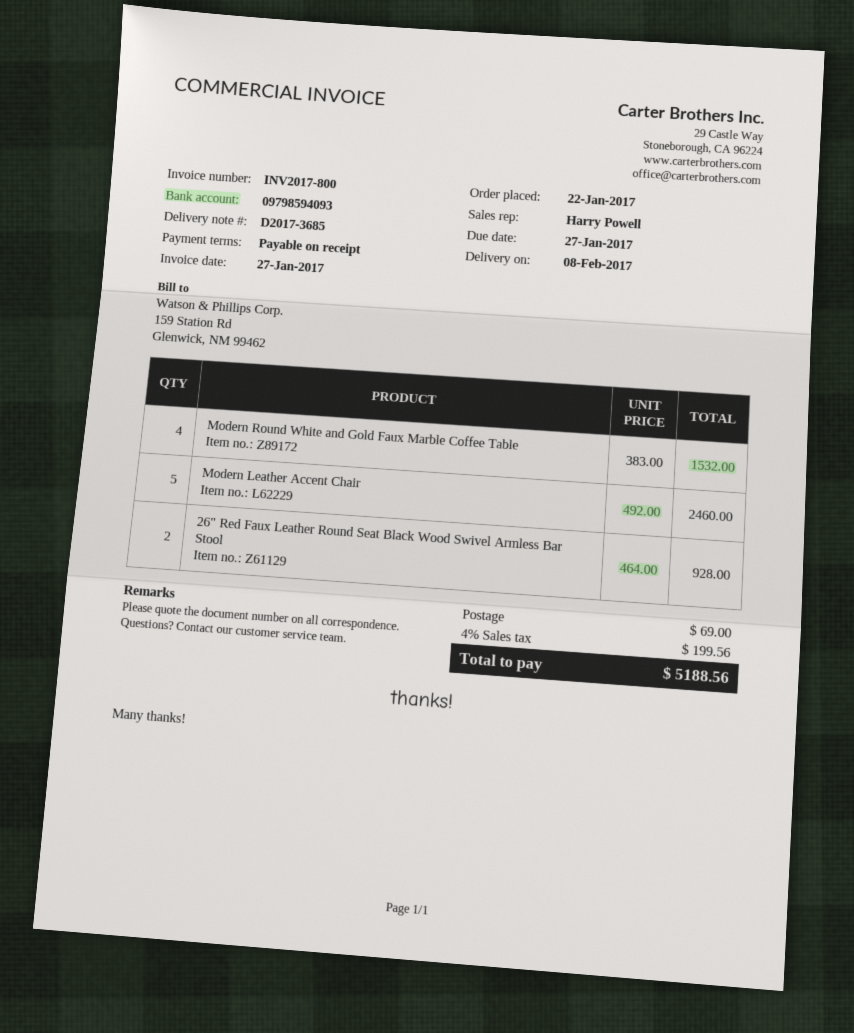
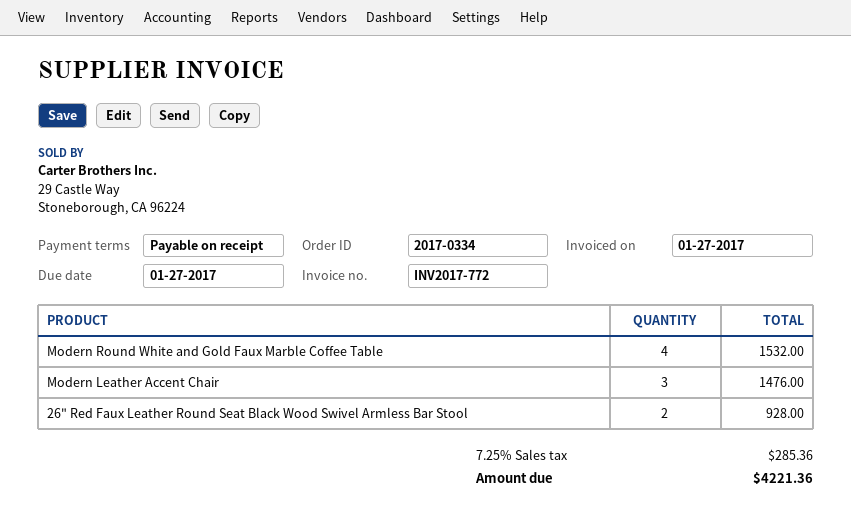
invoice number: INV2017-800 -> INV2017-772
Modern Leather Accent Chair: 5 for 2460.00 -> 3 for 1476.00
shipping: 69.00 -> none
tax: 4% = 199.56 -> 7.25% = 285.36
total: 5188.56 -> 4221.36

